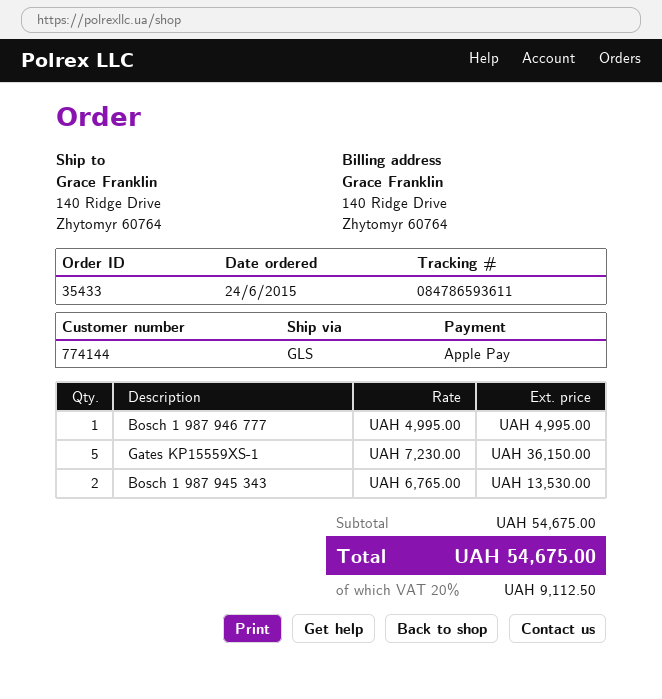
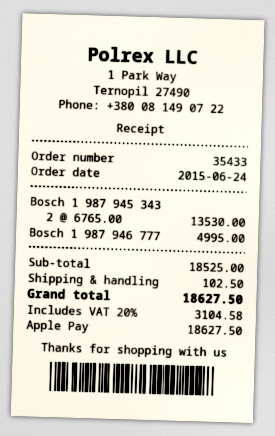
Gates KP15559XS-1: 5 x 7230.00 = 36150.00 -> none
subtotal: 54675.00 -> 18525.00
shipping: none -> 102.50
tax: 20% = 9112.50 -> 20% = 3104.58
total: 54675.00 -> 18627.50

